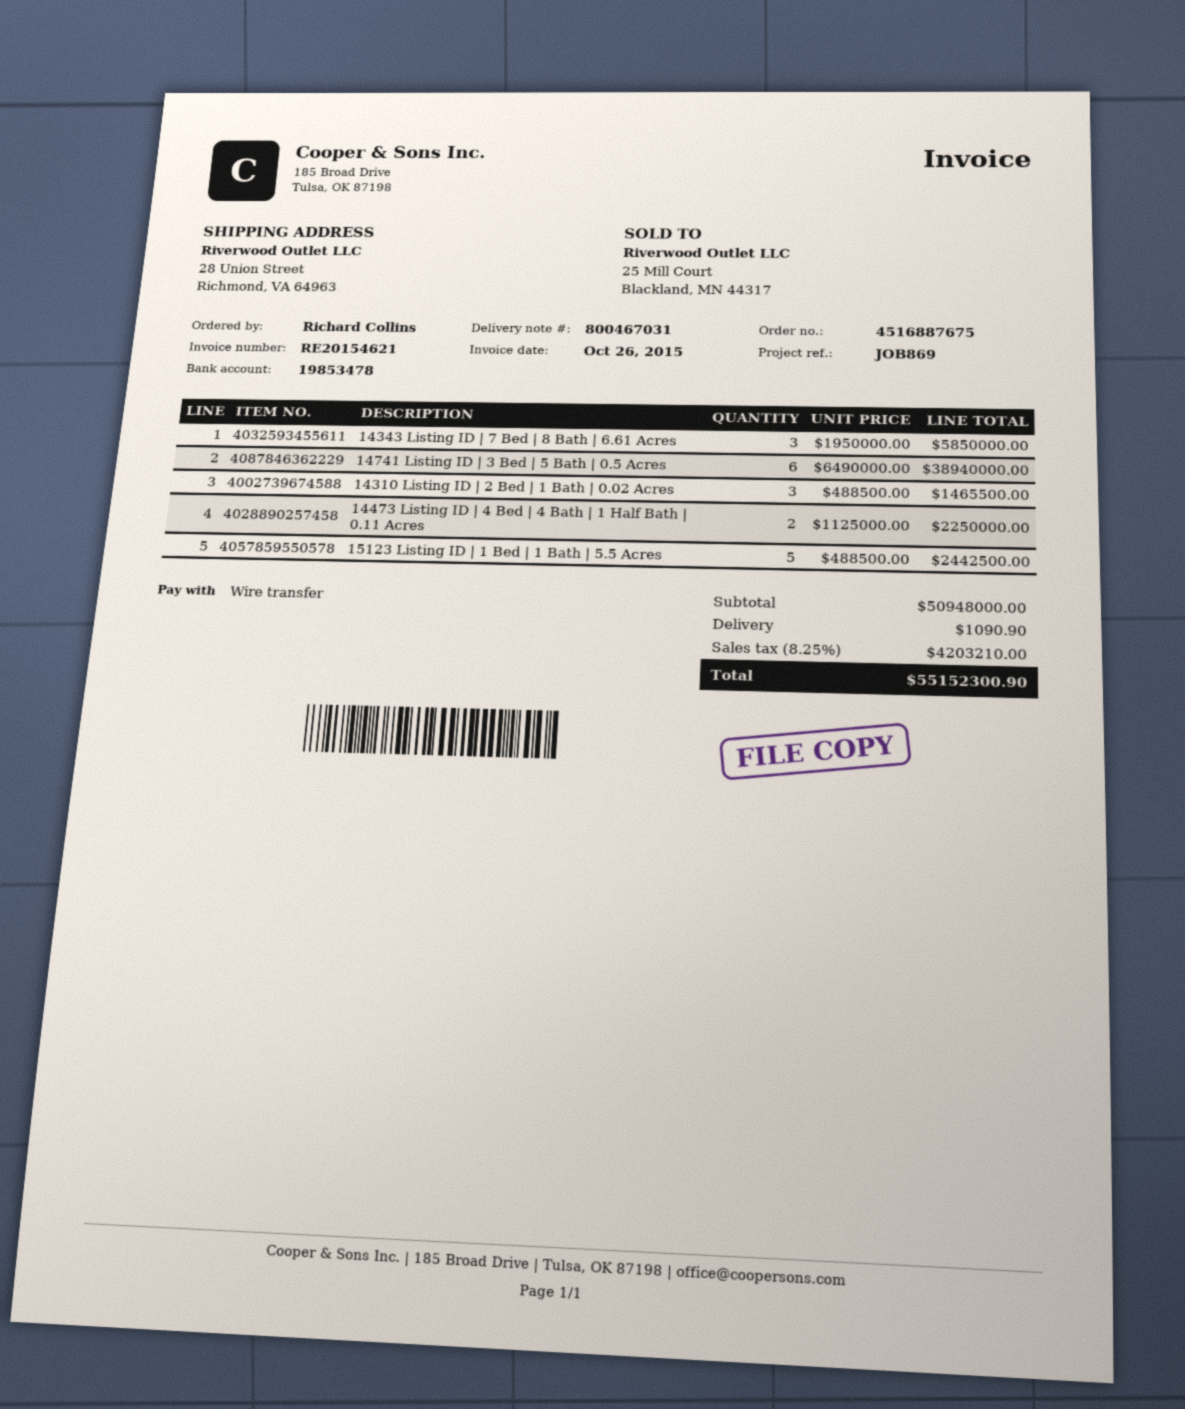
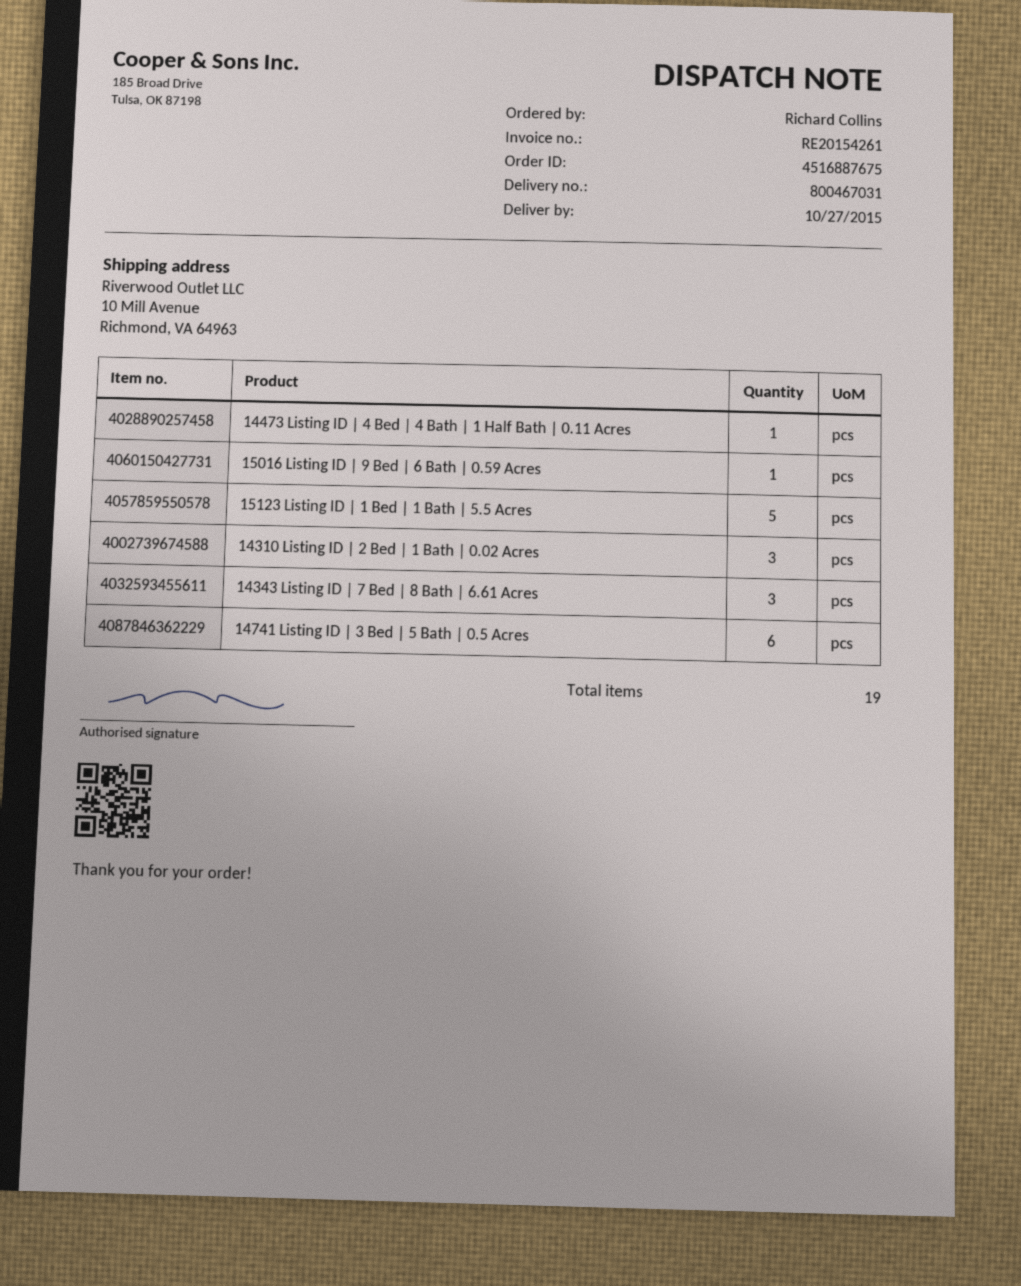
invoice number: RE20154621 -> RE20154261
ship to: 28 Union Street, Richmond, VA 64963 -> 10 Mill Avenue, Richmond, VA 64963
14473 Listing ID | 4 Bed | 4 Bath | 1 Half Bath | 0.11 Acres: 2 -> 1
15016 Listing ID | 9 Bed | 6 Bath | 0.59 Acres: none -> 1

